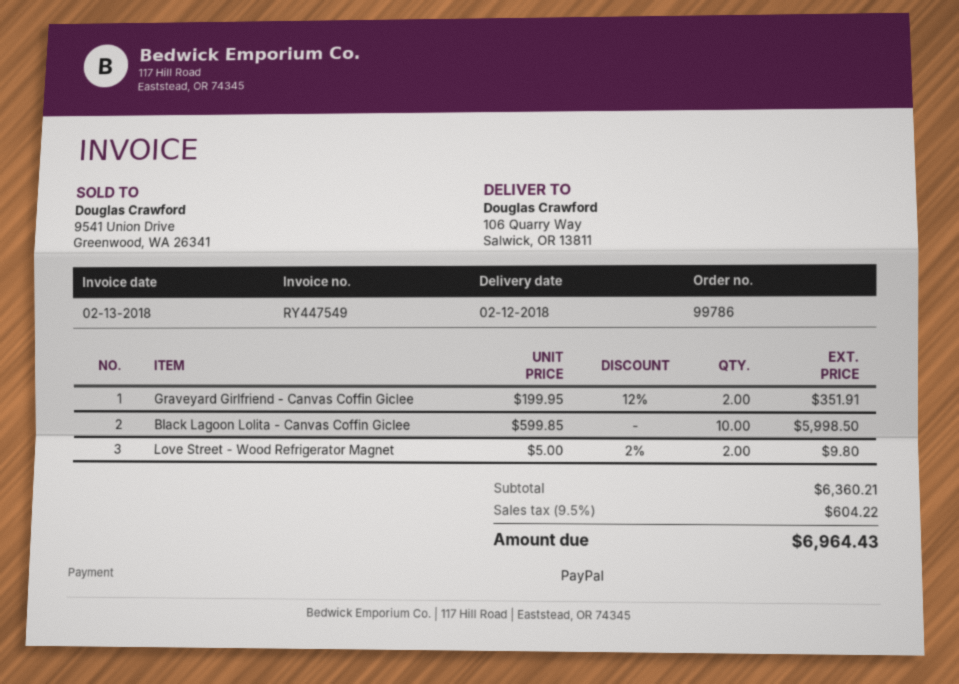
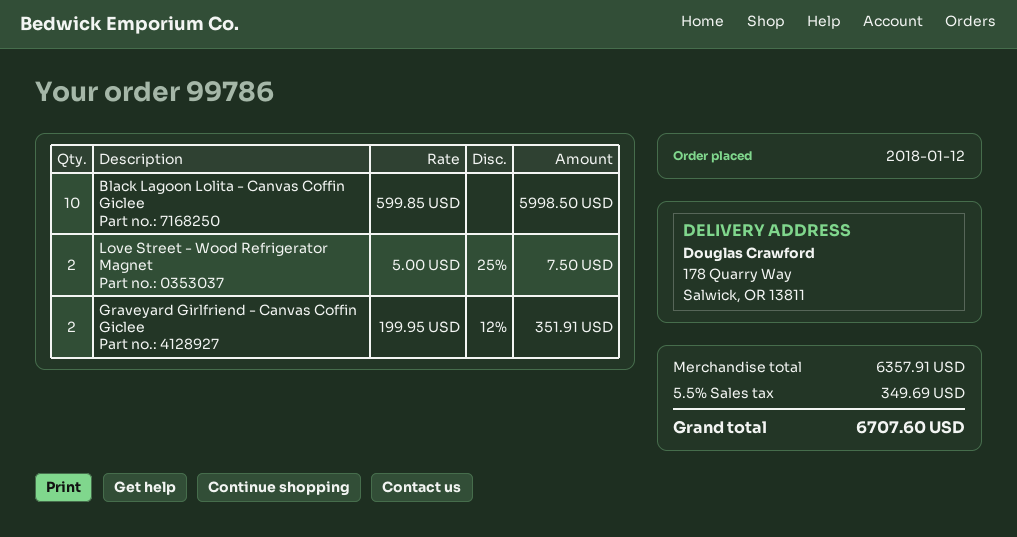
ship to: 106 Quarry Way, Salwick, OR 13811 -> 178 Quarry Way, Salwick, OR 13811
Love Street - Wood Refrigerator Magnet: 2 x 5.00 - 2% = 9.80 -> 2 x 5.00 - 25% = 7.50
subtotal: 6360.21 -> 6357.91
tax: 9.5% = 604.22 -> 5.5% = 349.69
total: 6964.43 -> 6707.60

